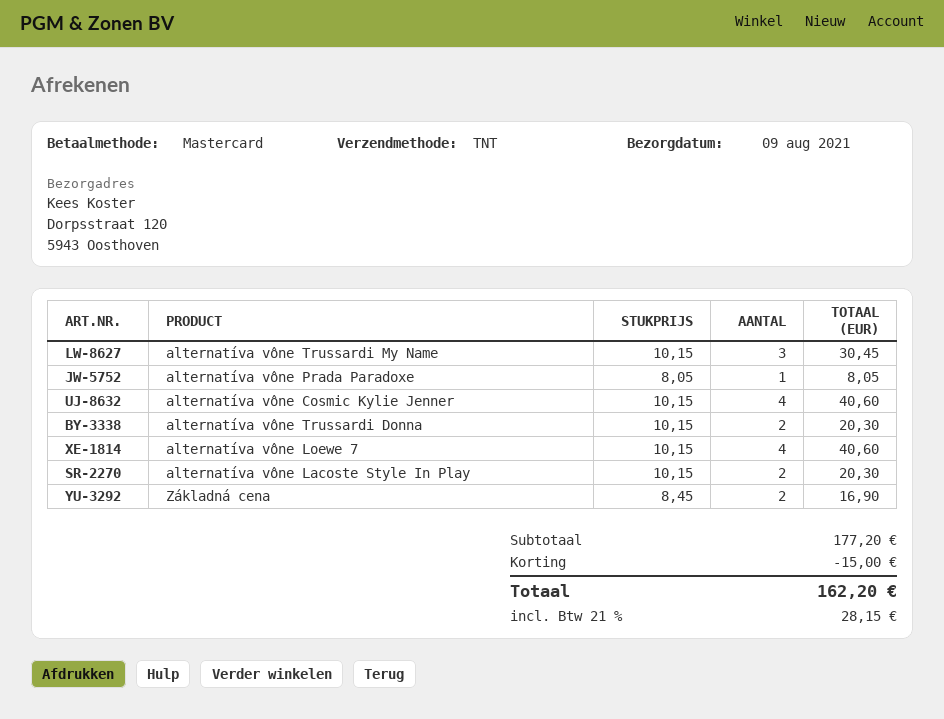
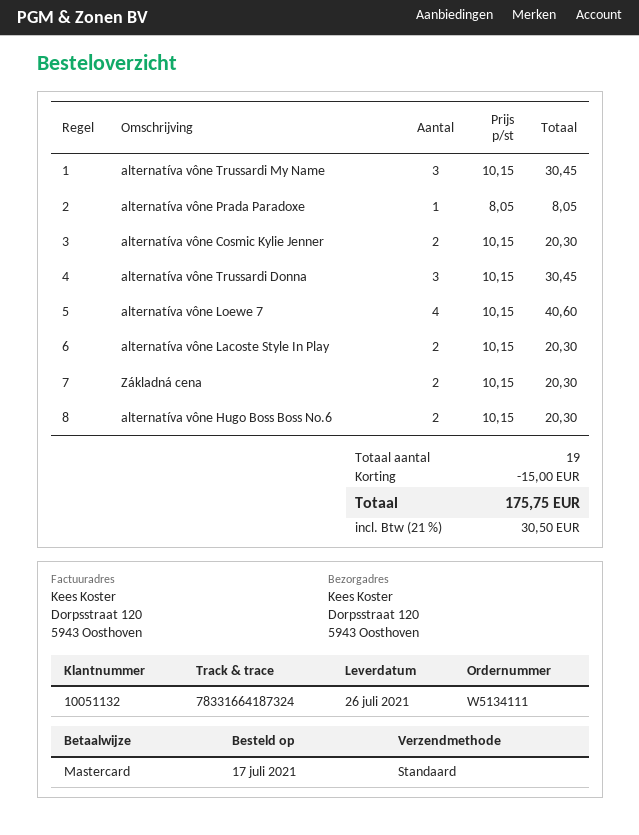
delivery date: 2021-08-09 -> 2021-07-26
shipping method: TNT -> standard
alternatíva vône Cosmic Kylie Jenner: 4 x 10.15 = 40.60 -> 2 x 10.15 = 20.30
alternatíva vône Trussardi Donna: 2 x 10.15 = 20.30 -> 3 x 10.15 = 30.45
Základná cena: 2 x 8.45 = 16.90 -> 2 x 10.15 = 20.30
alternatíva vône Hugo Boss Boss No.6: none -> 2 x 10.15 = 20.30
tax: 21% = 28.15 -> 21% = 30.50
total: 162.20 -> 175.75

